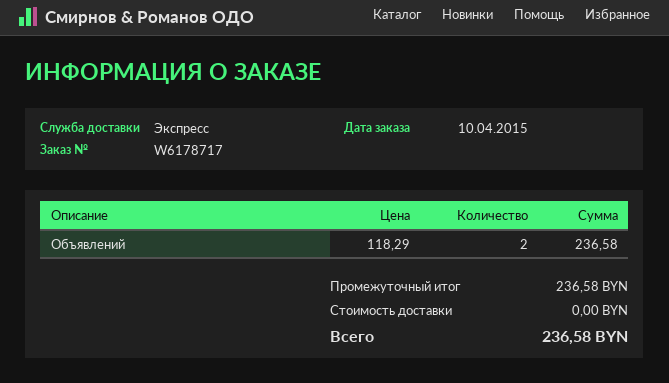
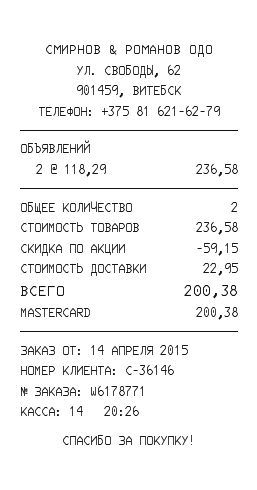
order number: W6178717 -> W6178771
order date: 2015-04-10 -> 2015-04-14
discount: none -> 59.15
shipping: 0.00 -> 22.95
total: 236.58 -> 200.38

